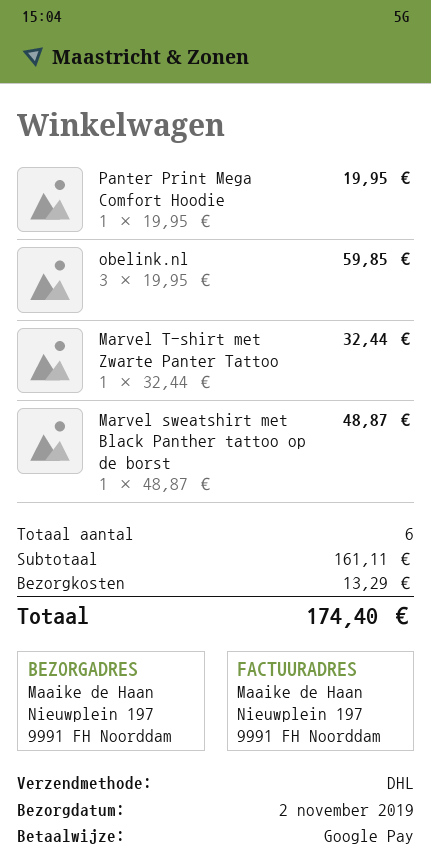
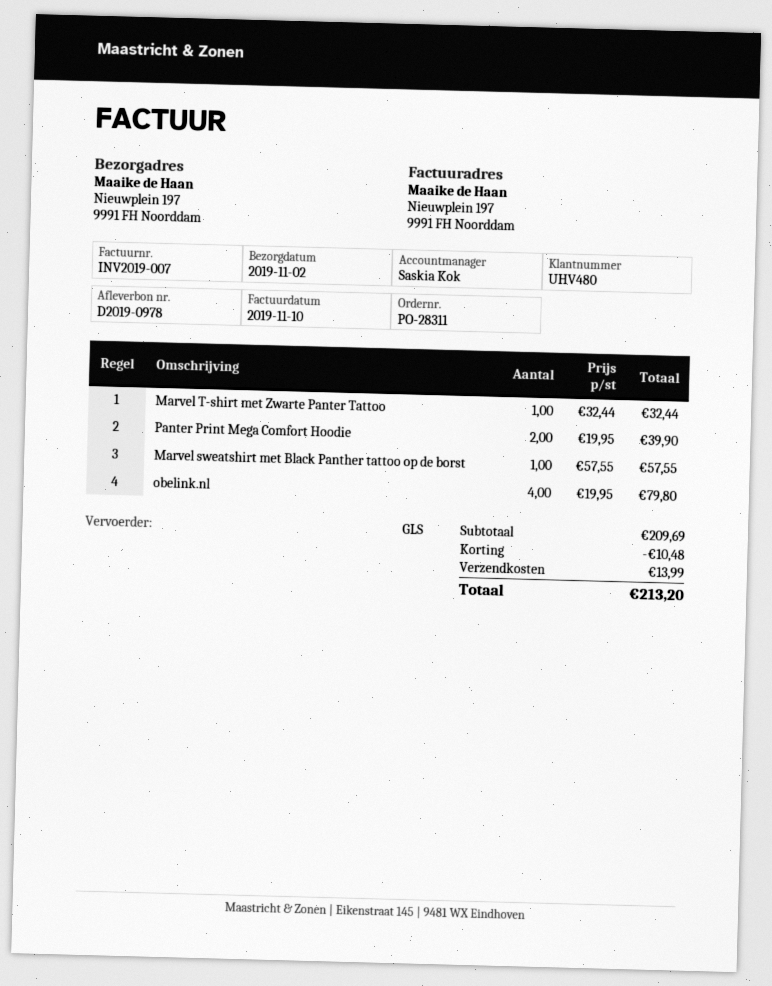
shipping method: DHL -> GLS
Panter Print Mega Comfort Hoodie: 1 x 19.95 = 19.95 -> 2 x 19.95 = 39.90
obelink.nl: 3 x 19.95 = 59.85 -> 4 x 19.95 = 79.80
Marvel sweatshirt met Black Panther tattoo op de borst: 1 x 48.87 = 48.87 -> 1 x 57.55 = 57.55
subtotal: 161.11 -> 209.69
discount: none -> 10.48
shipping: 13.29 -> 13.99
total: 174.40 -> 213.20

